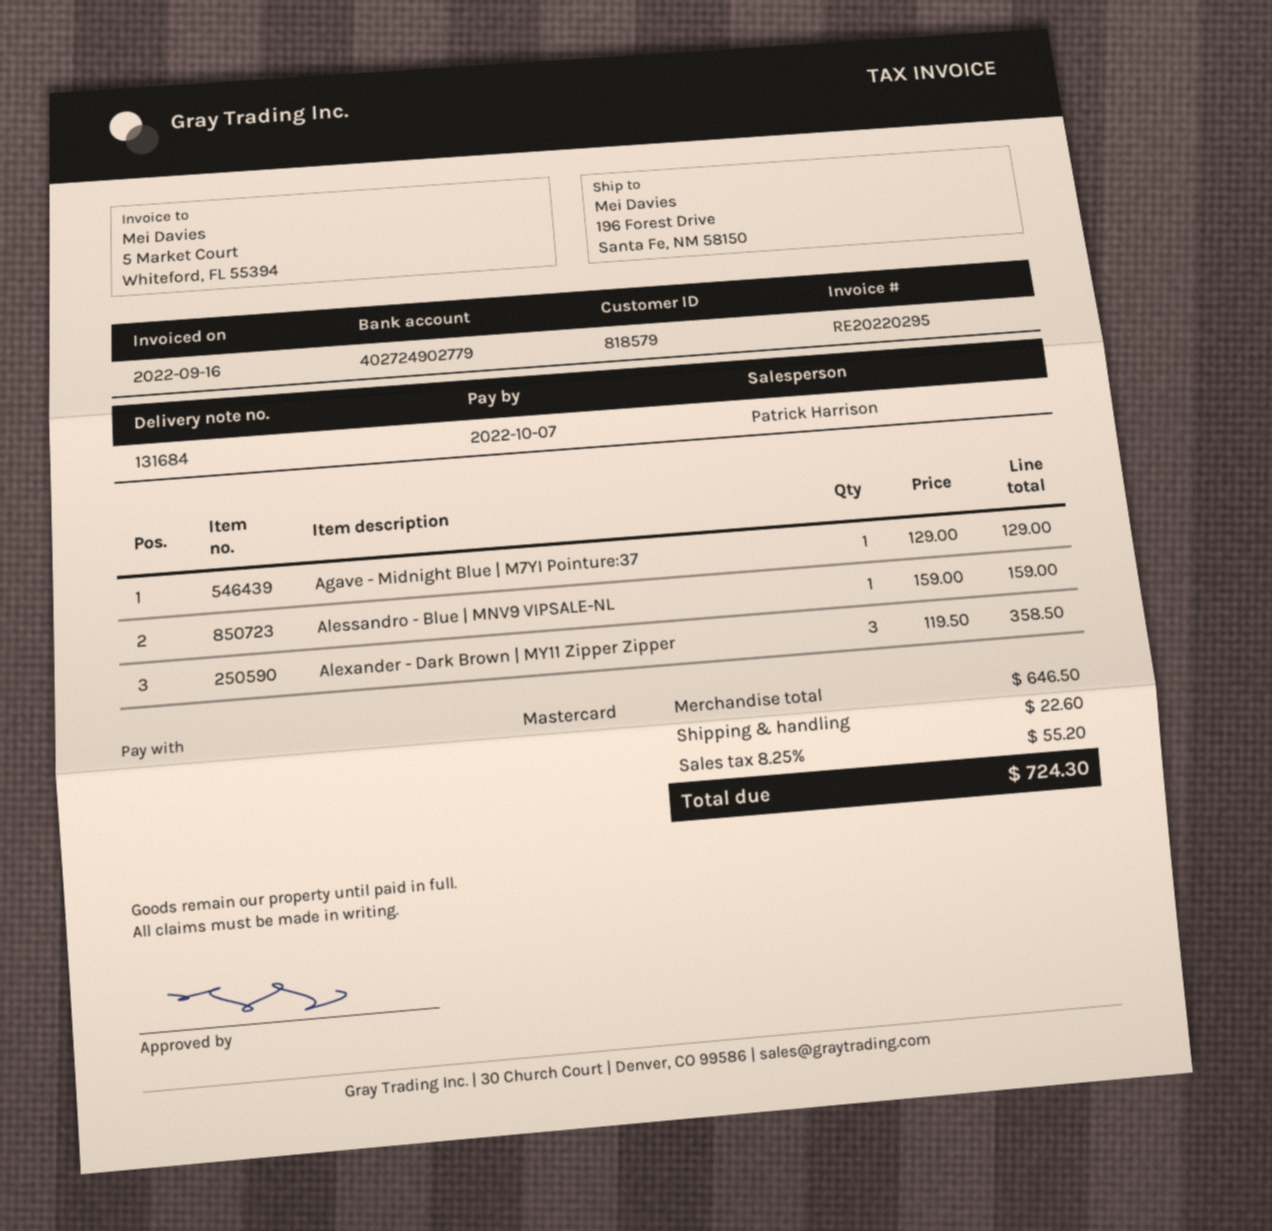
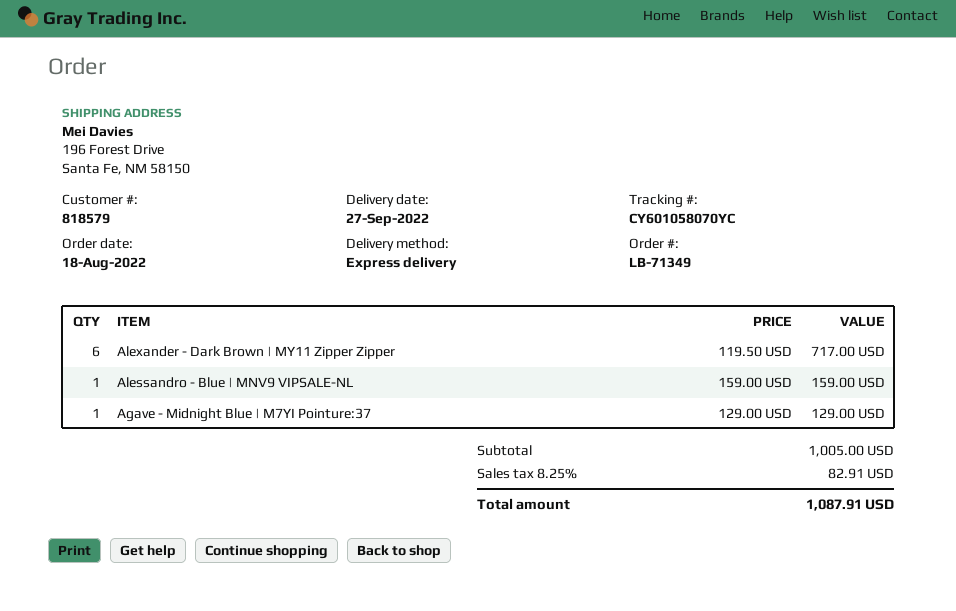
Alexander - Dark Brown | MY11 Zipper Zipper: 3 x 119.50 = 358.50 -> 6 x 119.50 = 717.00
subtotal: 646.50 -> 1005.00
shipping: 22.60 -> none
tax: 8.25% = 55.20 -> 8.25% = 82.91
total: 724.30 -> 1087.91

